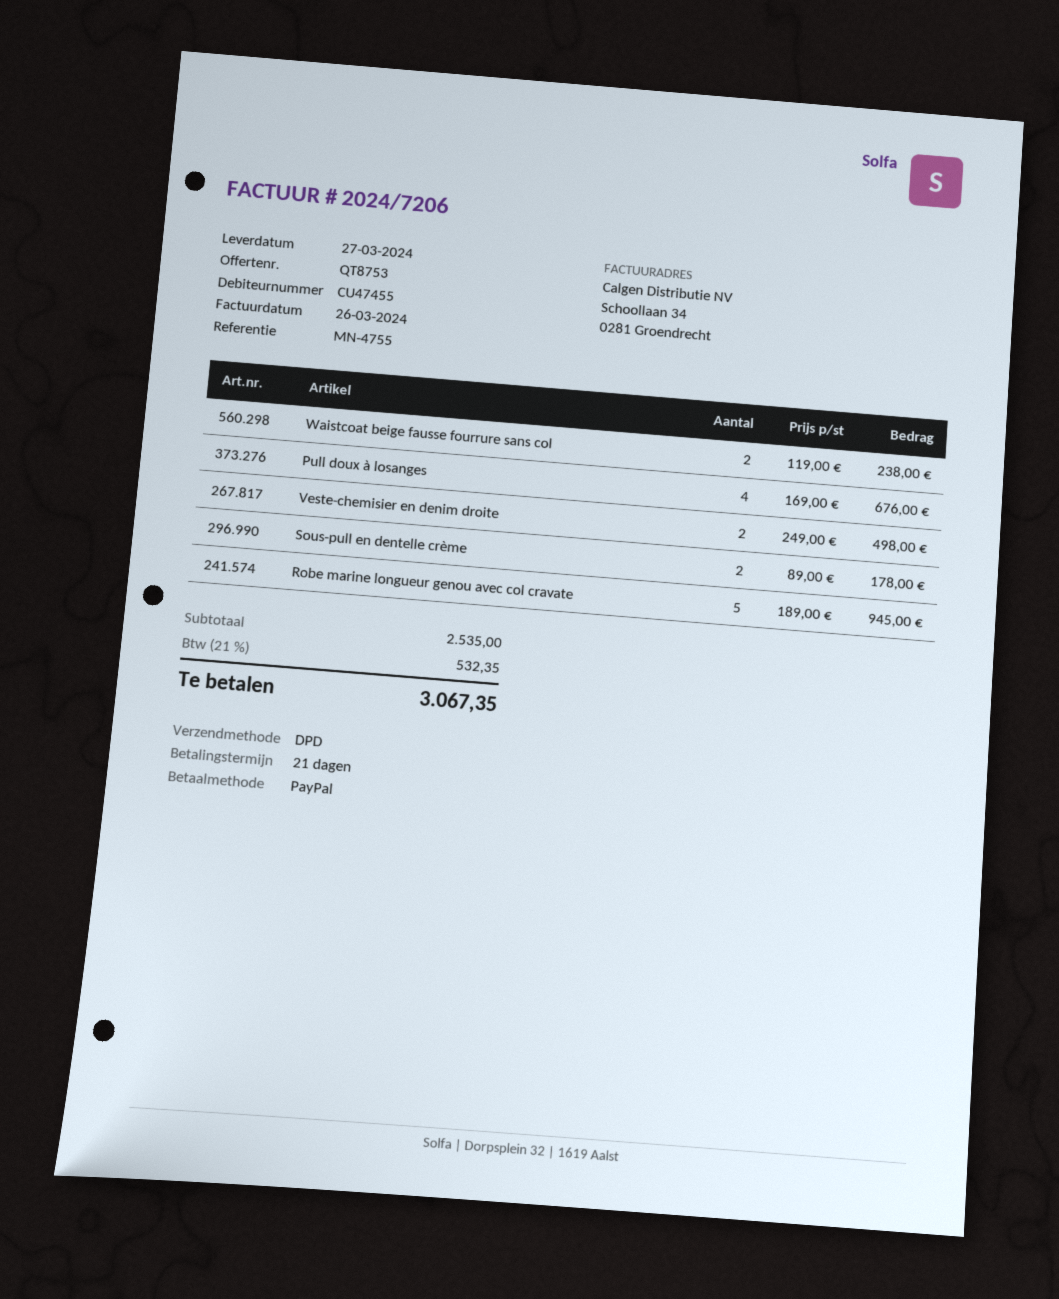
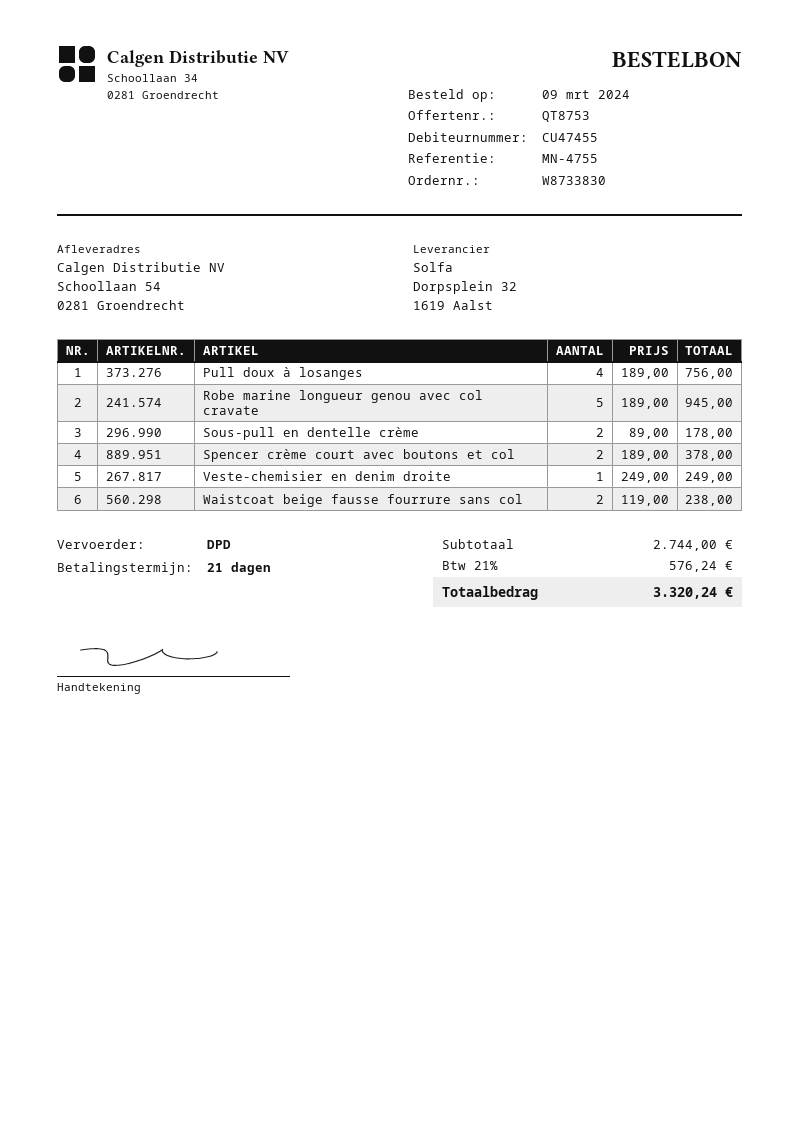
Pull doux à losanges: 4 x 169.00 = 676.00 -> 4 x 189.00 = 756.00
Veste-chemisier en denim droite: 2 x 249.00 = 498.00 -> 1 x 249.00 = 249.00
Spencer crème court avec boutons et col: none -> 2 x 189.00 = 378.00
subtotal: 2535.00 -> 2744.00
tax: 21% = 532.35 -> 21% = 576.24
total: 3067.35 -> 3320.24

